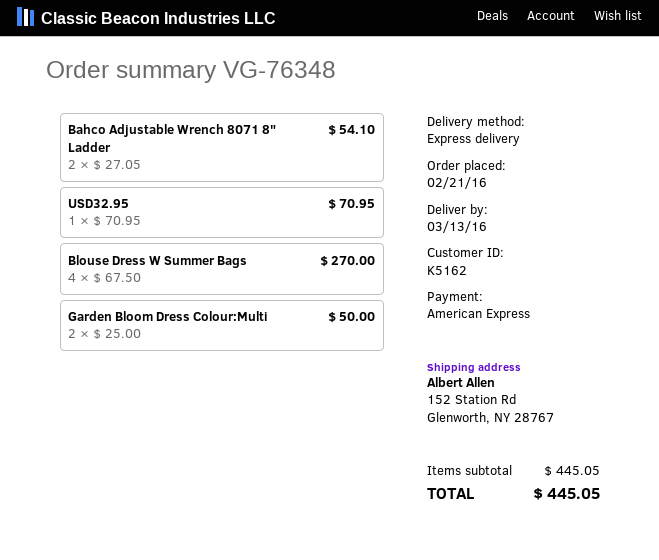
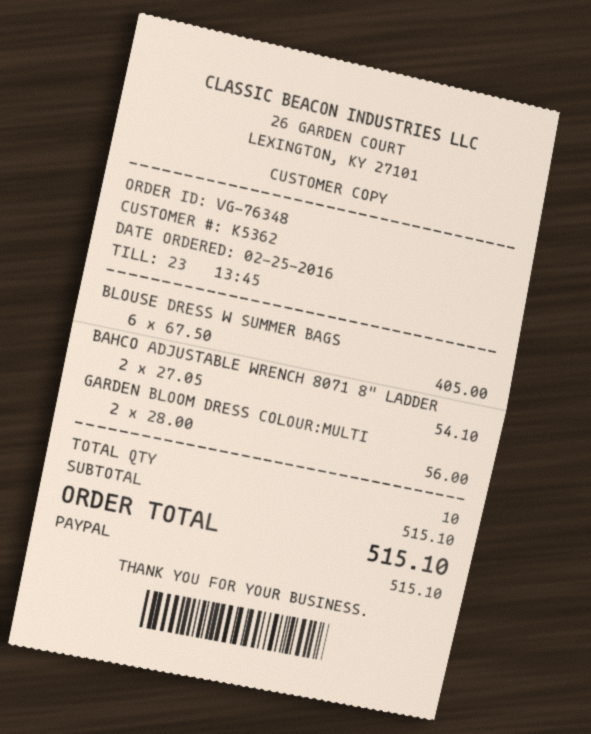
order date: 2016-02-21 -> 2016-02-25
customer number: K5162 -> K5362
payment method: American Express -> PayPal
USD32.95: 1 x 70.95 = 70.95 -> none
Blouse Dress W Summer Bags: 4 x 67.50 = 270.00 -> 6 x 67.50 = 405.00
Garden Bloom Dress Colour:Multi: 2 x 25.00 = 50.00 -> 2 x 28.00 = 56.00
subtotal: 445.05 -> 515.10
total: 445.05 -> 515.10

